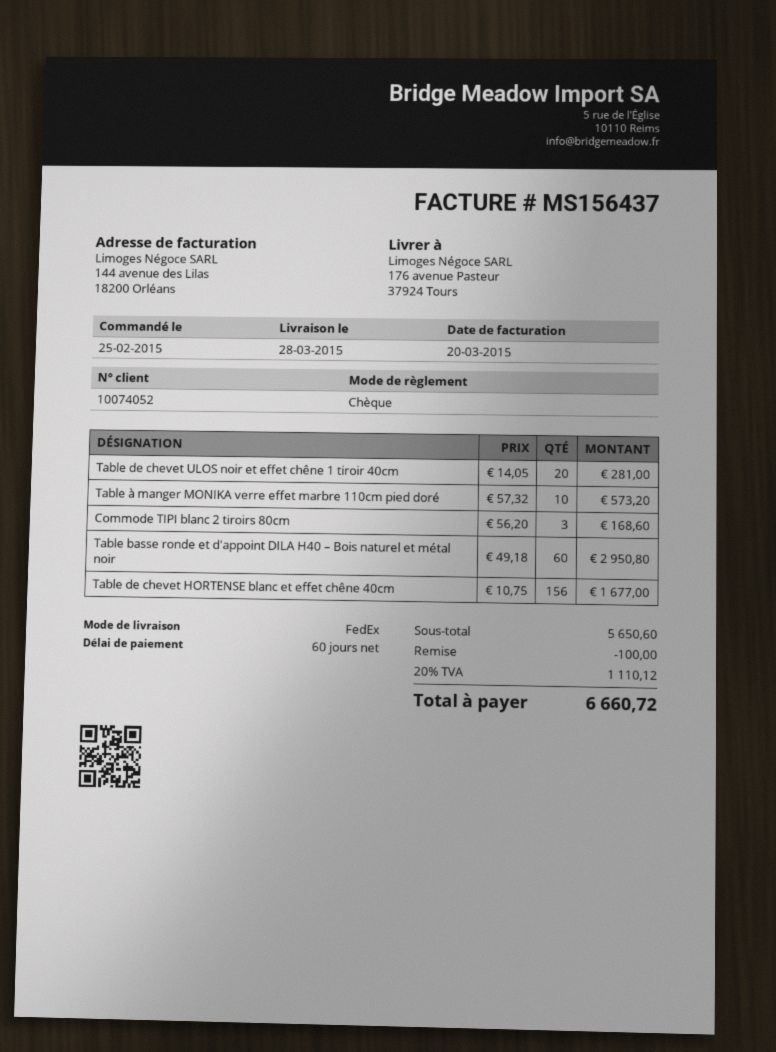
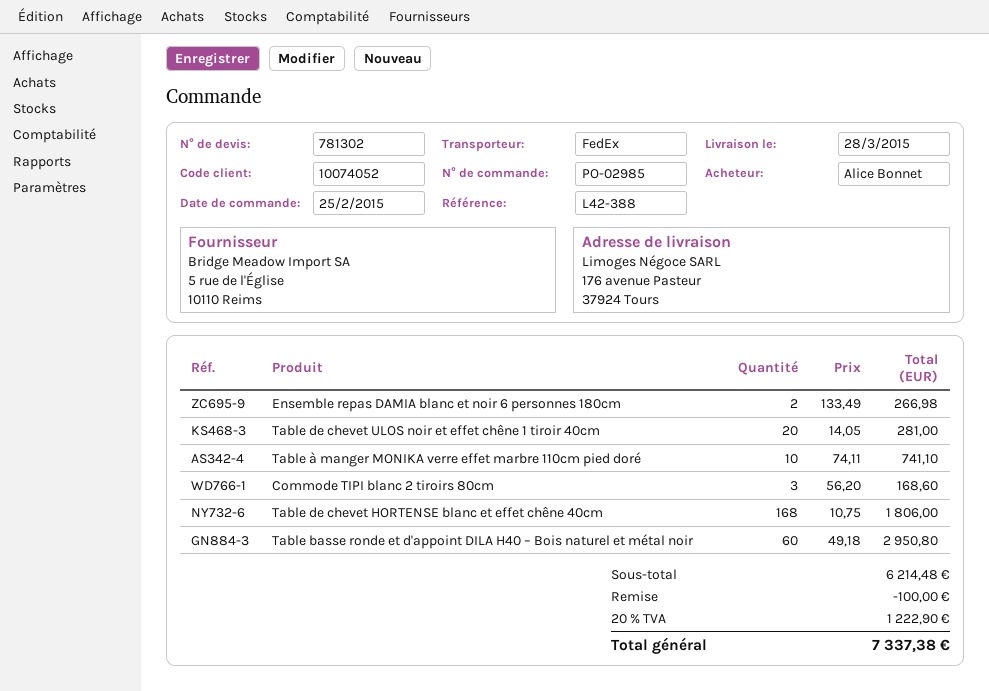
Table à manger MONIKA verre effet marbre 110cm pied doré: 10 x 57.32 = 573.20 -> 10 x 74.11 = 741.10
Table de chevet HORTENSE blanc et effet chêne 40cm: 156 x 10.75 = 1677.00 -> 168 x 10.75 = 1806.00
Ensemble repas DAMIA blanc et noir 6 personnes 180cm: none -> 2 x 133.49 = 266.98
subtotal: 5650.60 -> 6214.48
tax: 20% = 1110.12 -> 20% = 1222.90
total: 6660.72 -> 7337.38

